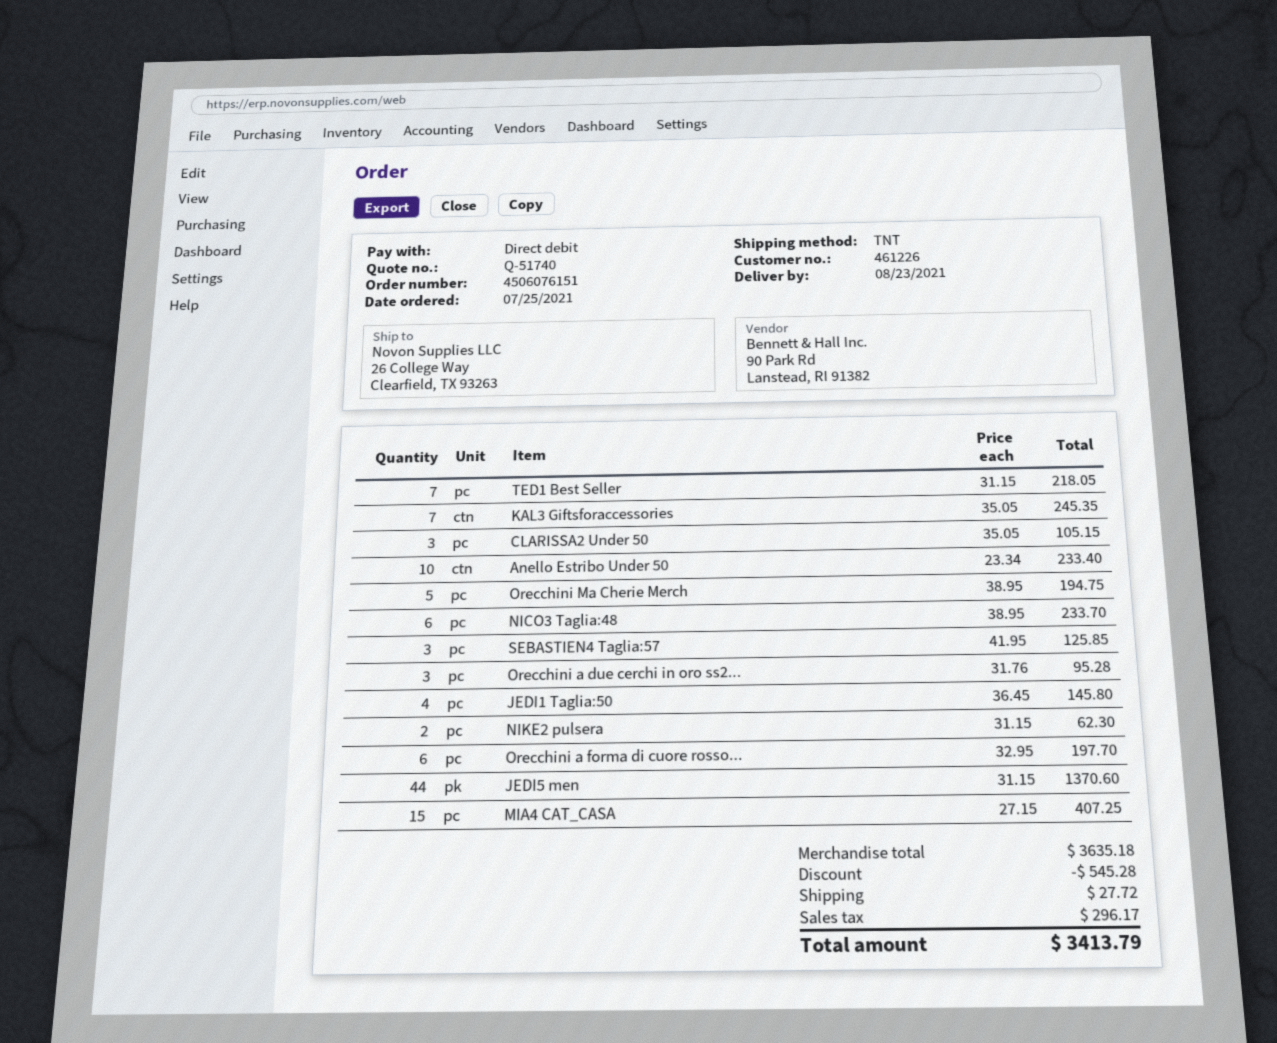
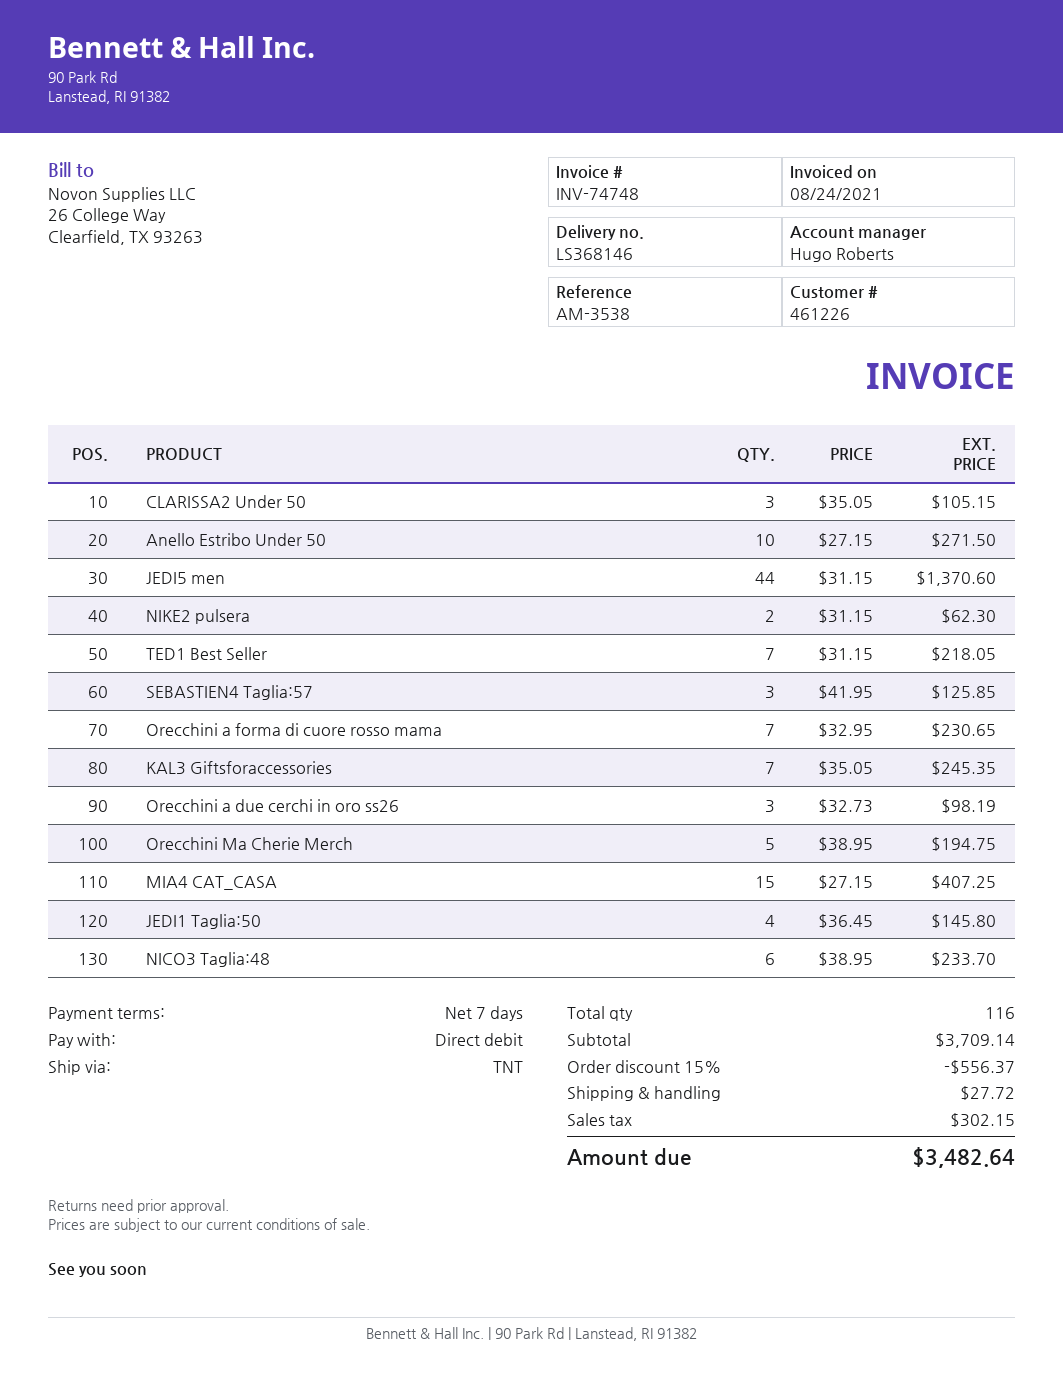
Anello Estribo Under 50: 10 x 23.34 = 233.40 -> 10 x 27.15 = 271.50
Orecchini a due cerchi in oro ss2...: 3 x 31.76 = 95.28 -> 3 x 32.73 = 98.19
Orecchini a forma di cuore rosso...: 6 x 32.95 = 197.70 -> 7 x 32.95 = 230.65
subtotal: 3635.18 -> 3709.14
discount: 545.28 -> 556.37
tax: 296.17 -> 302.15
total: 3413.79 -> 3482.64

